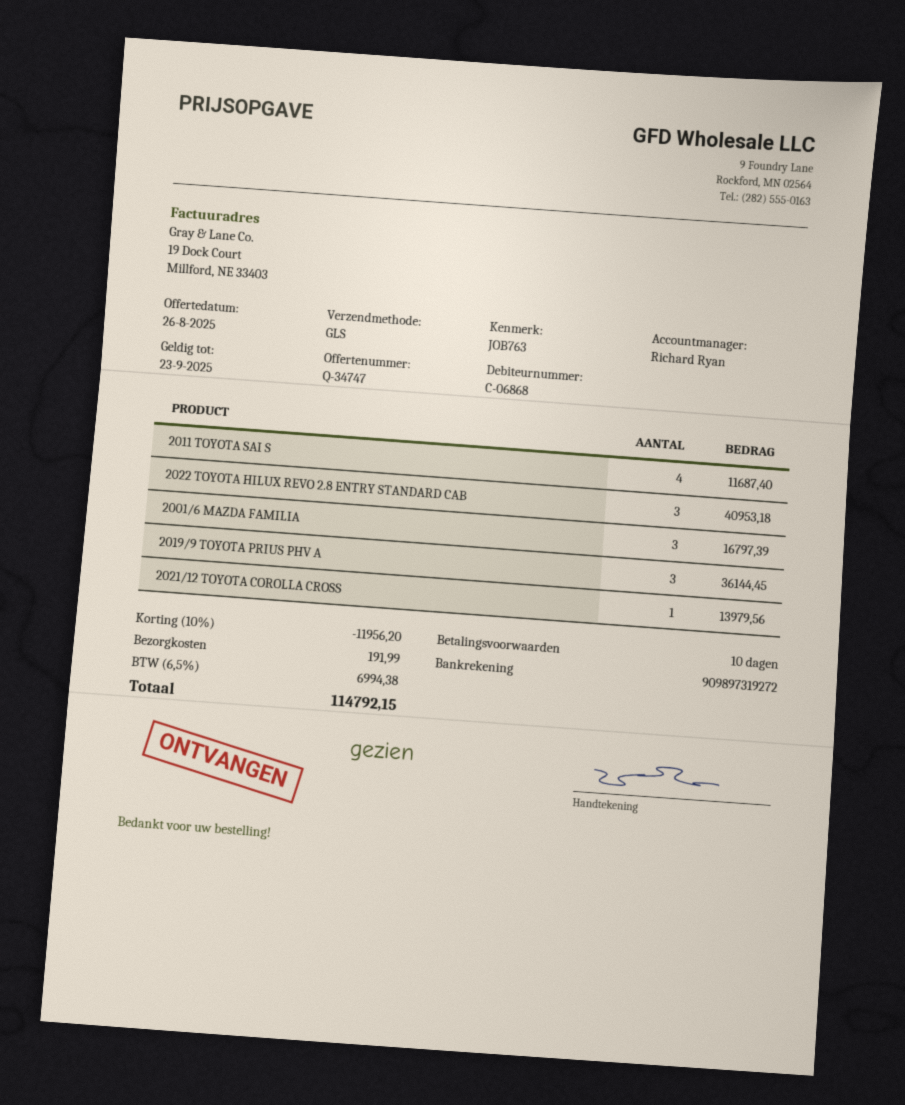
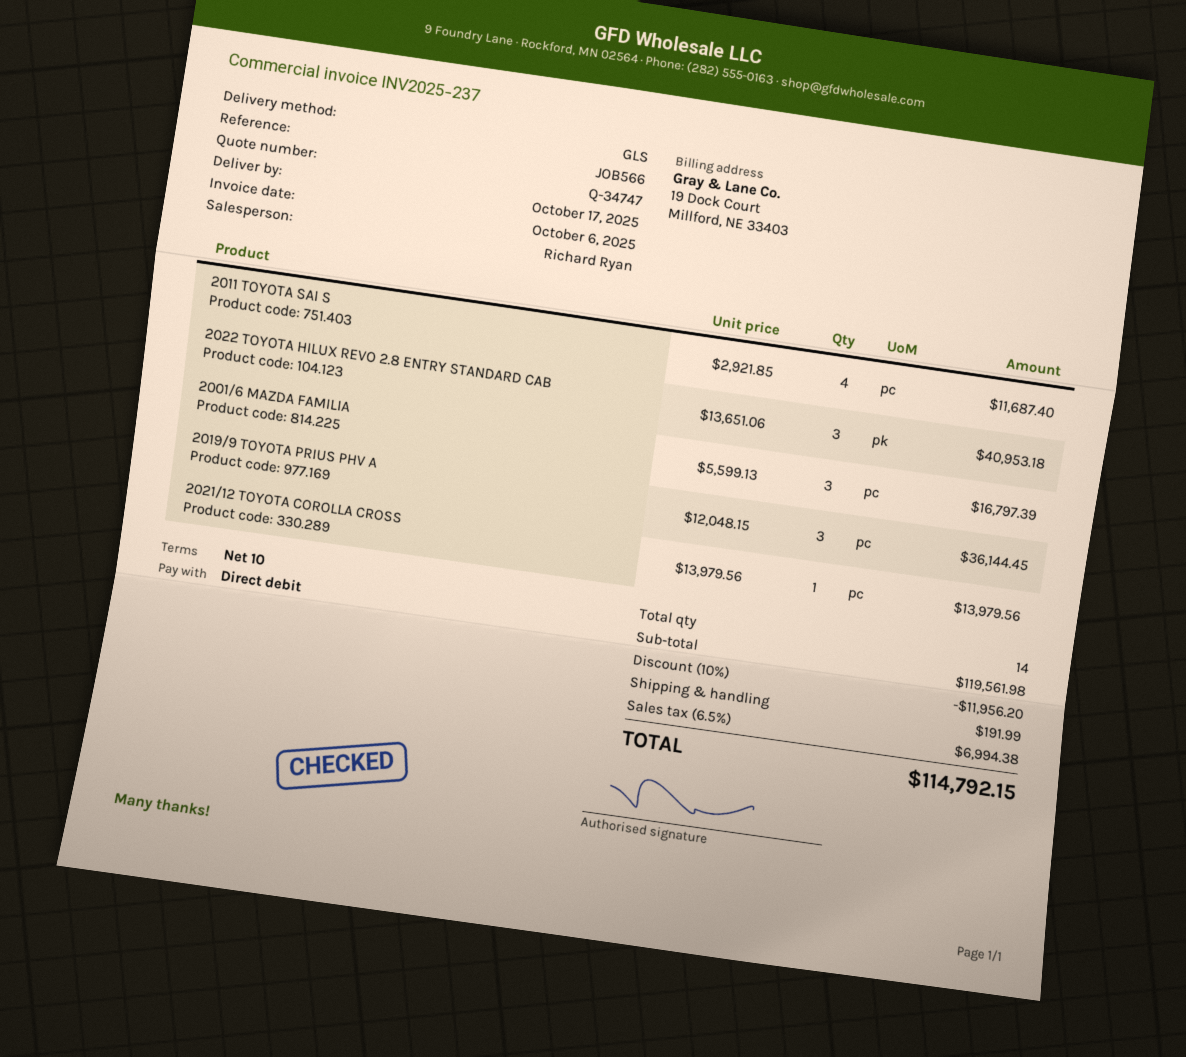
reference: JOB763 -> JOB566

